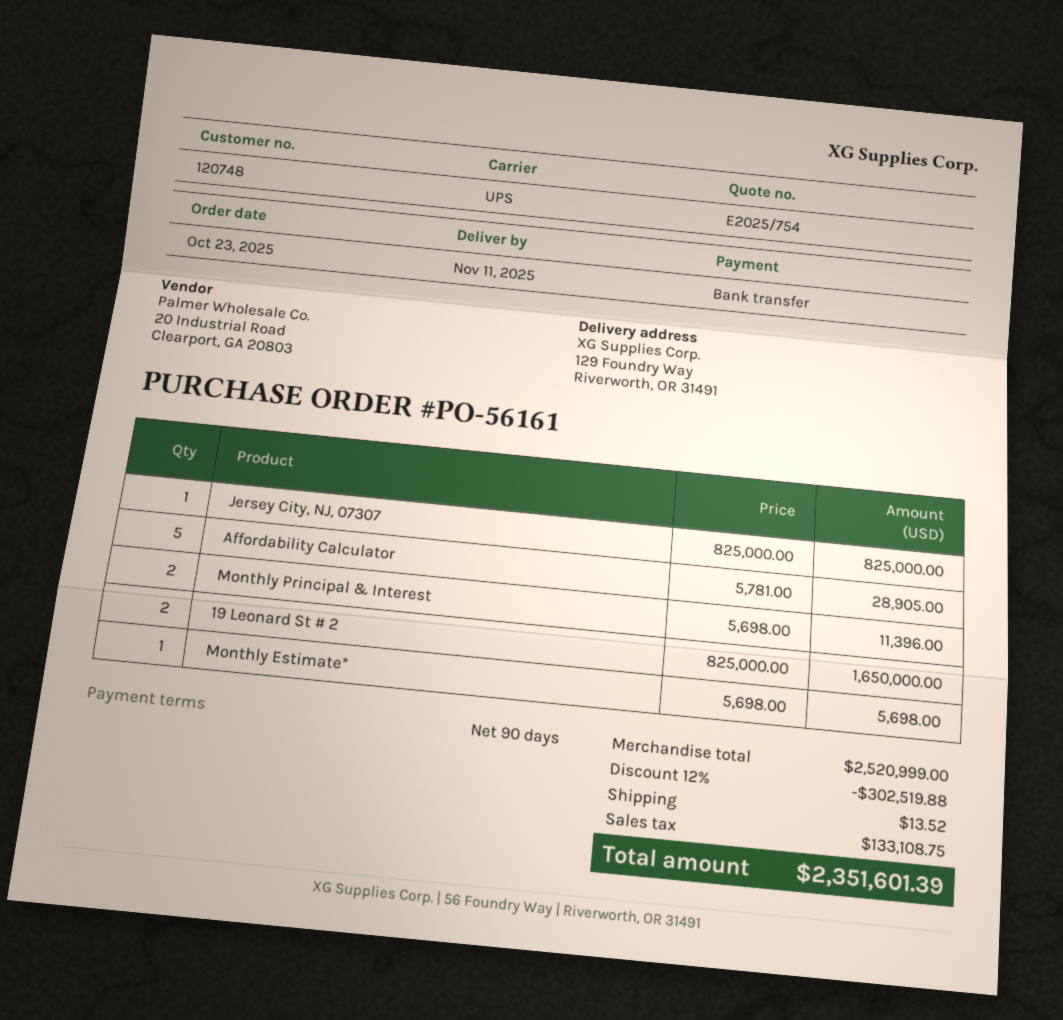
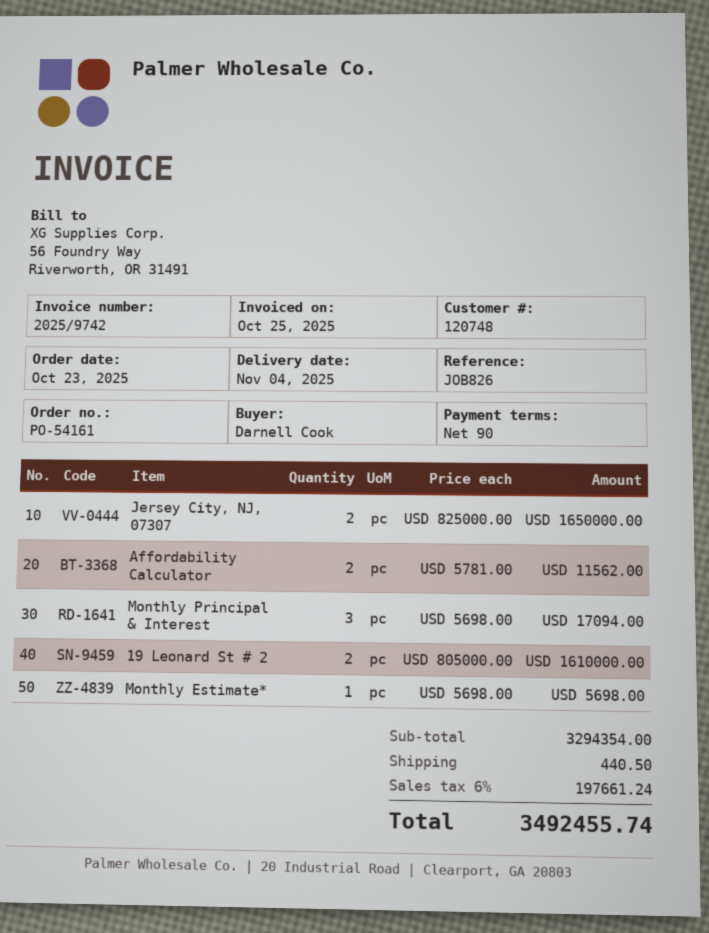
order number: PO-56161 -> PO-54161
delivery date: 2025-11-11 -> 2025-11-04
Jersey City, NJ, 07307: 1 x 825000.00 = 825000.00 -> 2 x 825000.00 = 1650000.00
Affordability Calculator: 5 x 5781.00 = 28905.00 -> 2 x 5781.00 = 11562.00
Monthly Principal & Interest: 2 x 5698.00 = 11396.00 -> 3 x 5698.00 = 17094.00
19 Leonard St # 2: 2 x 825000.00 = 1650000.00 -> 2 x 805000.00 = 1610000.00
subtotal: 2520999.00 -> 3294354.00
discount: 12% = 302519.88 -> none
shipping: 13.52 -> 440.50
tax: 133108.75 -> 197661.24
total: 2351601.39 -> 3492455.74

